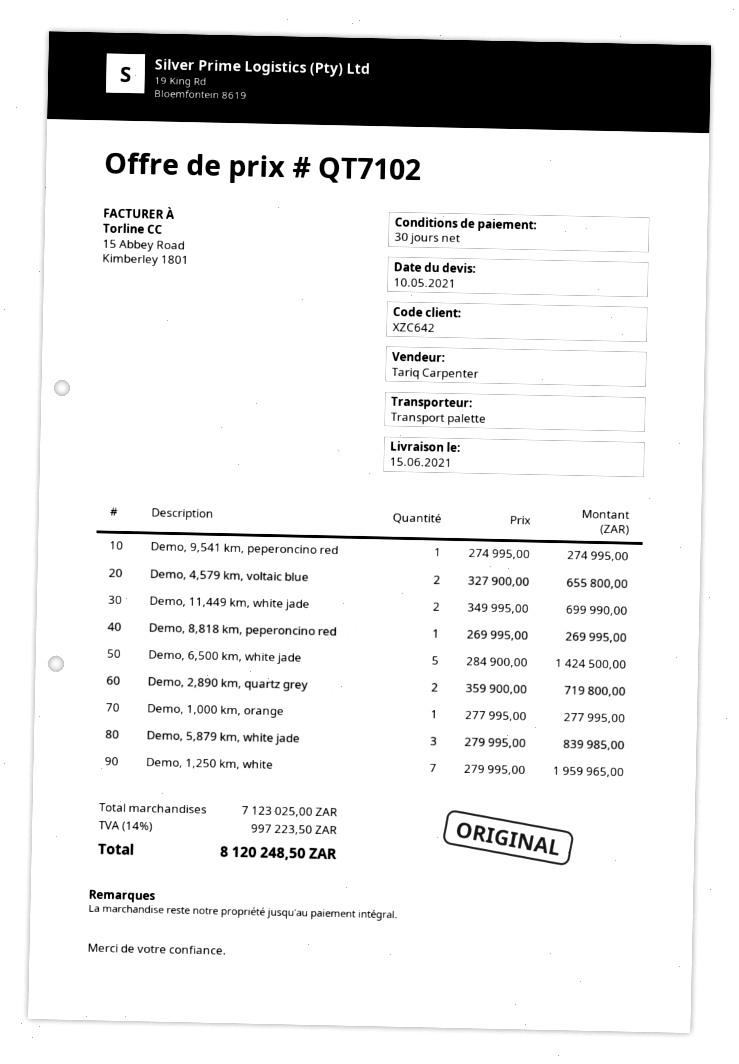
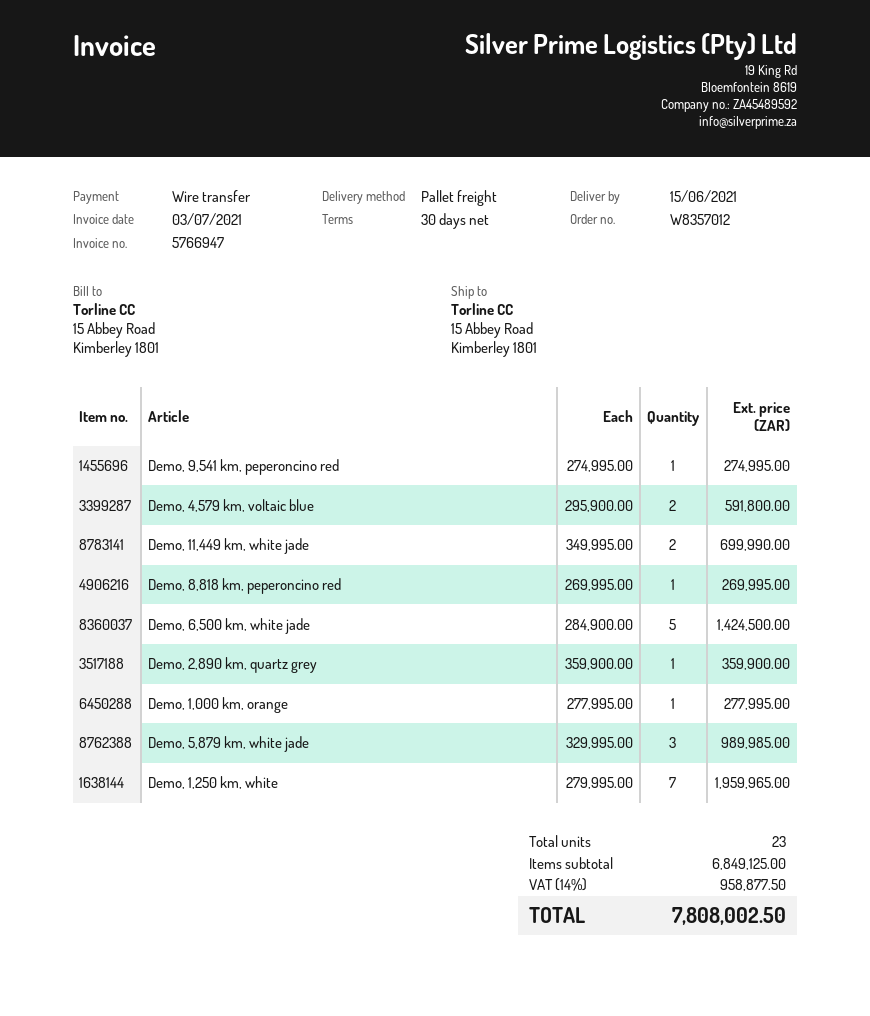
Demo, 4,579 km, voltaic blue: 2 x 327900.00 = 655800.00 -> 2 x 295900.00 = 591800.00
Demo, 2,890 km, quartz grey: 2 x 359900.00 = 719800.00 -> 1 x 359900.00 = 359900.00
Demo, 5,879 km, white jade: 3 x 279995.00 = 839985.00 -> 3 x 329995.00 = 989985.00
subtotal: 7123025.00 -> 6849125.00
tax: 14% = 997223.50 -> 14% = 958877.50
total: 8120248.50 -> 7808002.50

